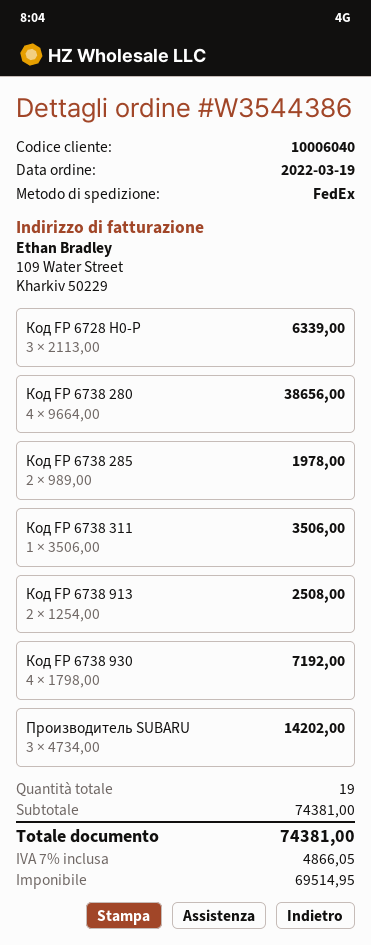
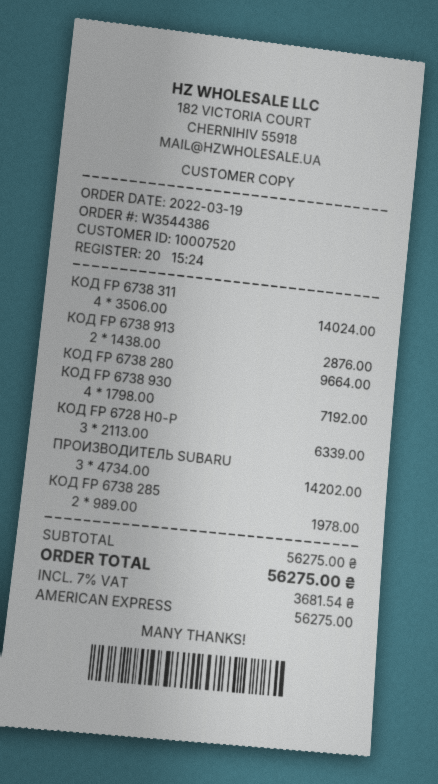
customer number: 10006040 -> 10007520
Код FP 6738 280: 4 x 9664.00 = 38656.00 -> 1 x 9664.00 = 9664.00
Код FP 6738 311: 1 x 3506.00 = 3506.00 -> 4 x 3506.00 = 14024.00
Код FP 6738 913: 2 x 1254.00 = 2508.00 -> 2 x 1438.00 = 2876.00
subtotal: 74381.00 -> 56275.00
tax: 7% = 4866.05 -> 7% = 3681.54
total: 74381.00 -> 56275.00

